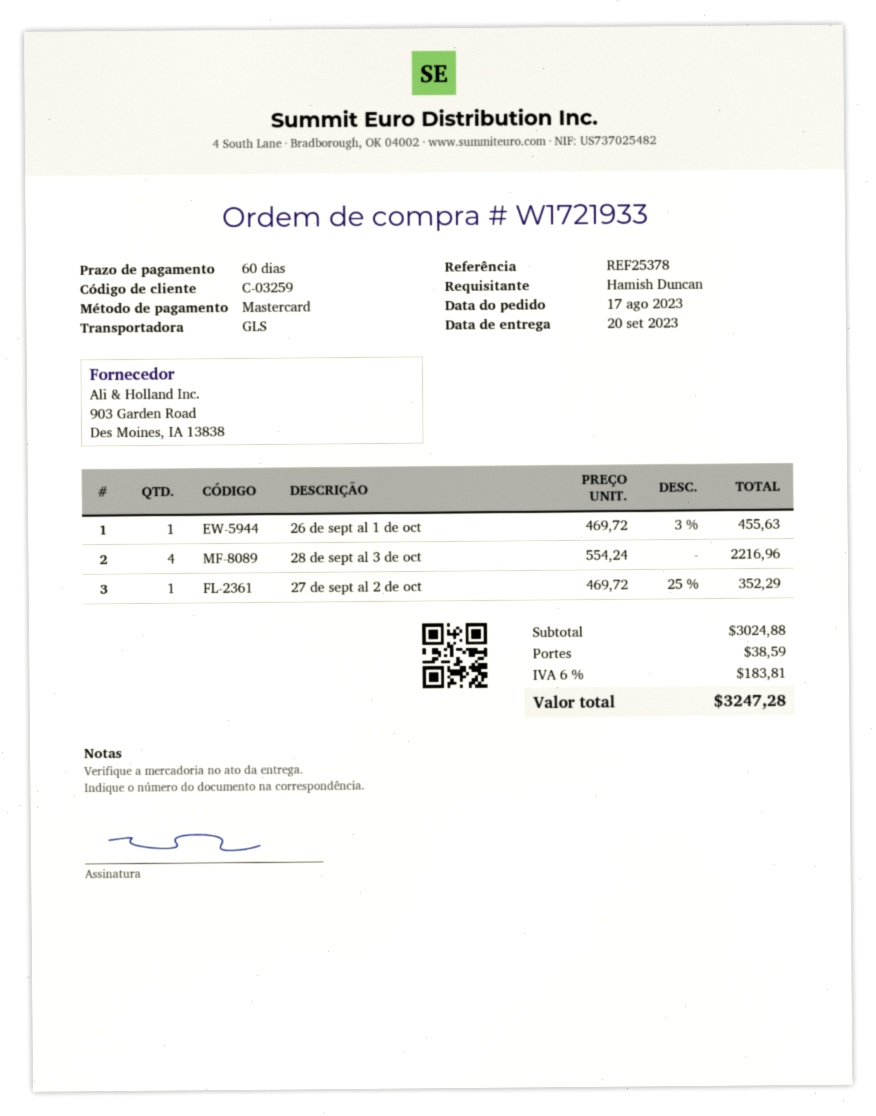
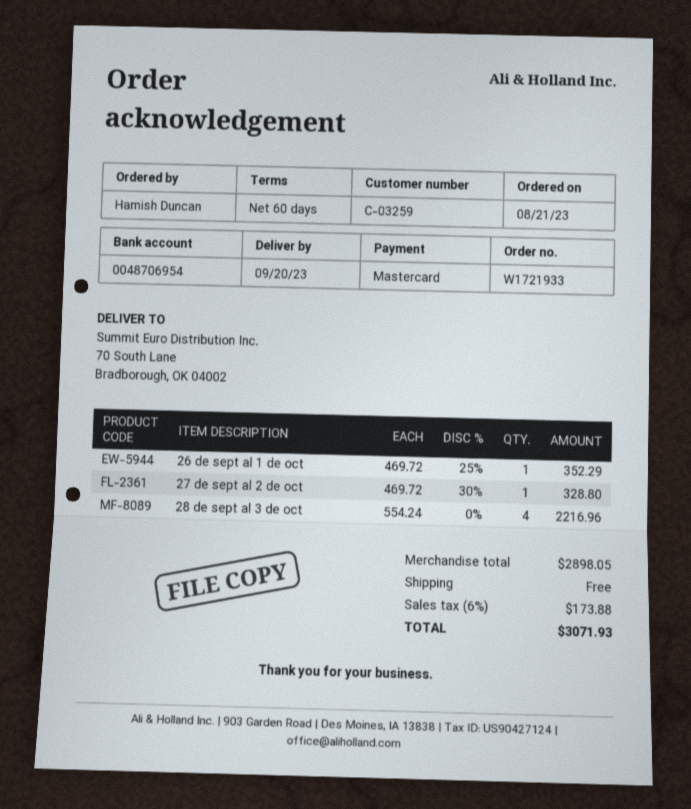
order date: 2023-08-17 -> 2023-08-21
26 de sept al 1 de oct: 1 x 469.72 - 3% = 455.63 -> 1 x 469.72 - 25% = 352.29
27 de sept al 2 de oct: 1 x 469.72 - 25% = 352.29 -> 1 x 469.72 - 30% = 328.80
subtotal: 3024.88 -> 2898.05
shipping: 38.59 -> 0.00
tax: 6% = 183.81 -> 6% = 173.88
total: 3247.28 -> 3071.93

